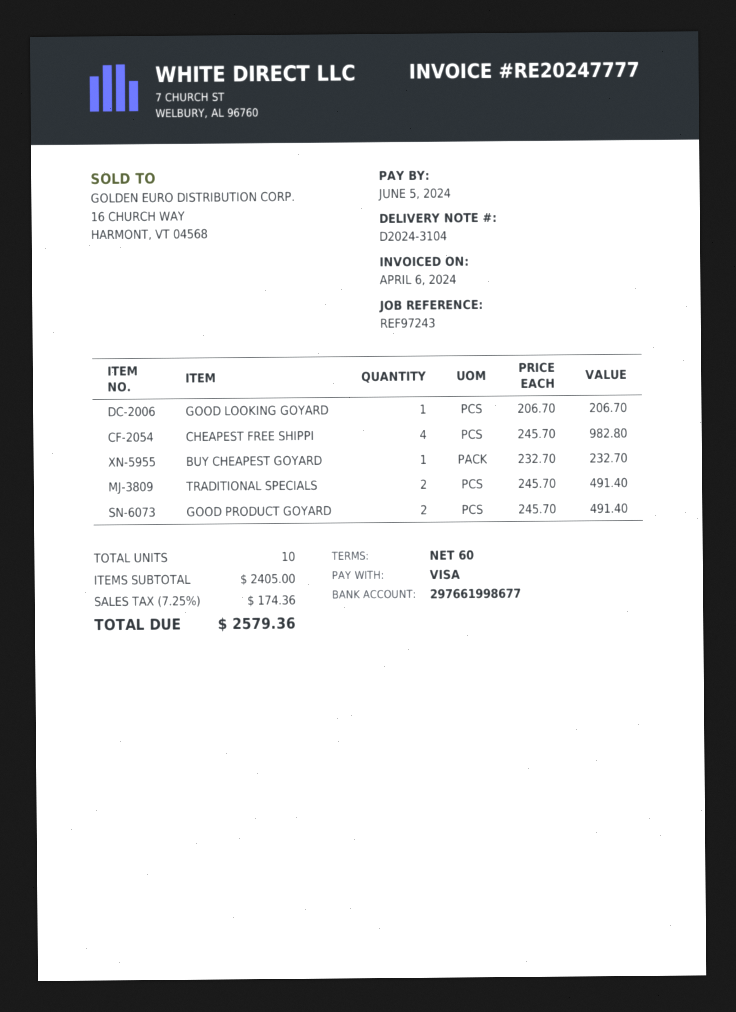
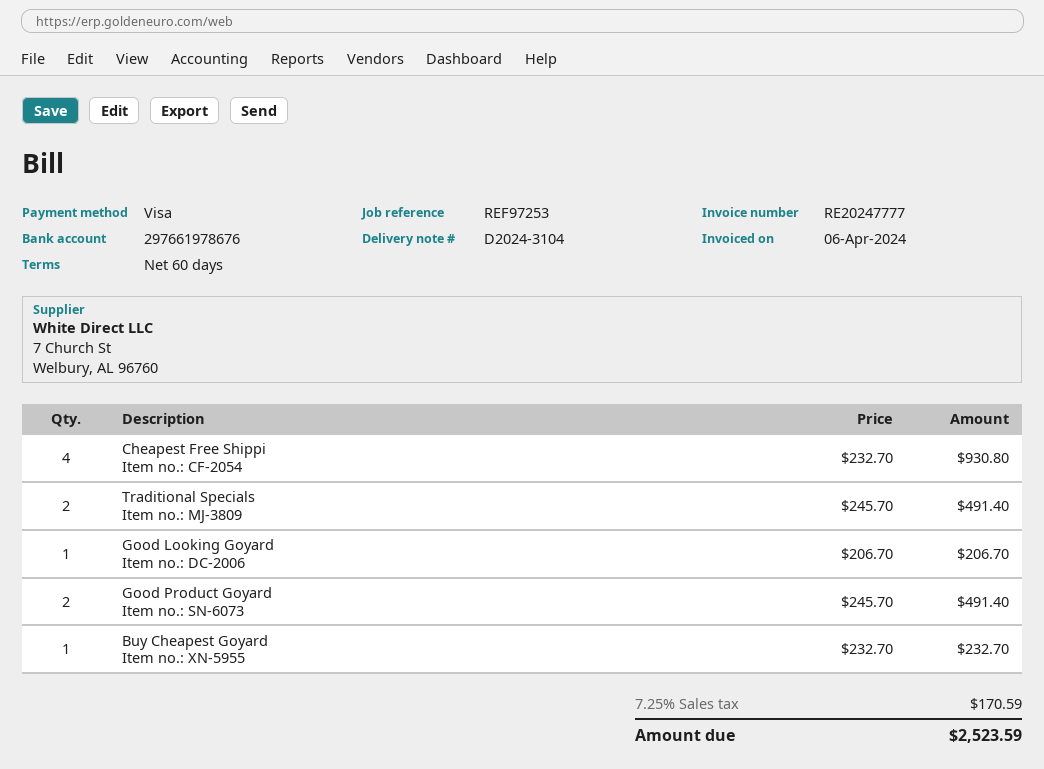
reference: REF97243 -> REF97253
bank account: 297661998677 -> 297661978676
CHEAPEST FREE SHIPPI: 4 x 245.70 = 982.80 -> 4 x 232.70 = 930.80
tax: 7.25% = 174.36 -> 7.25% = 170.59
total: 2579.36 -> 2523.59

